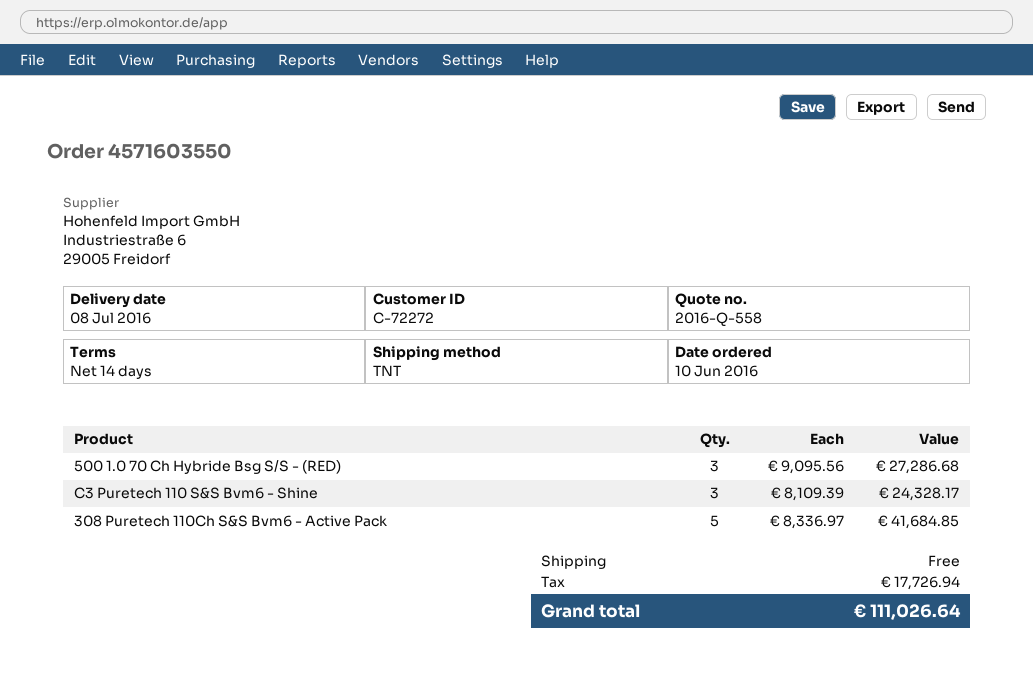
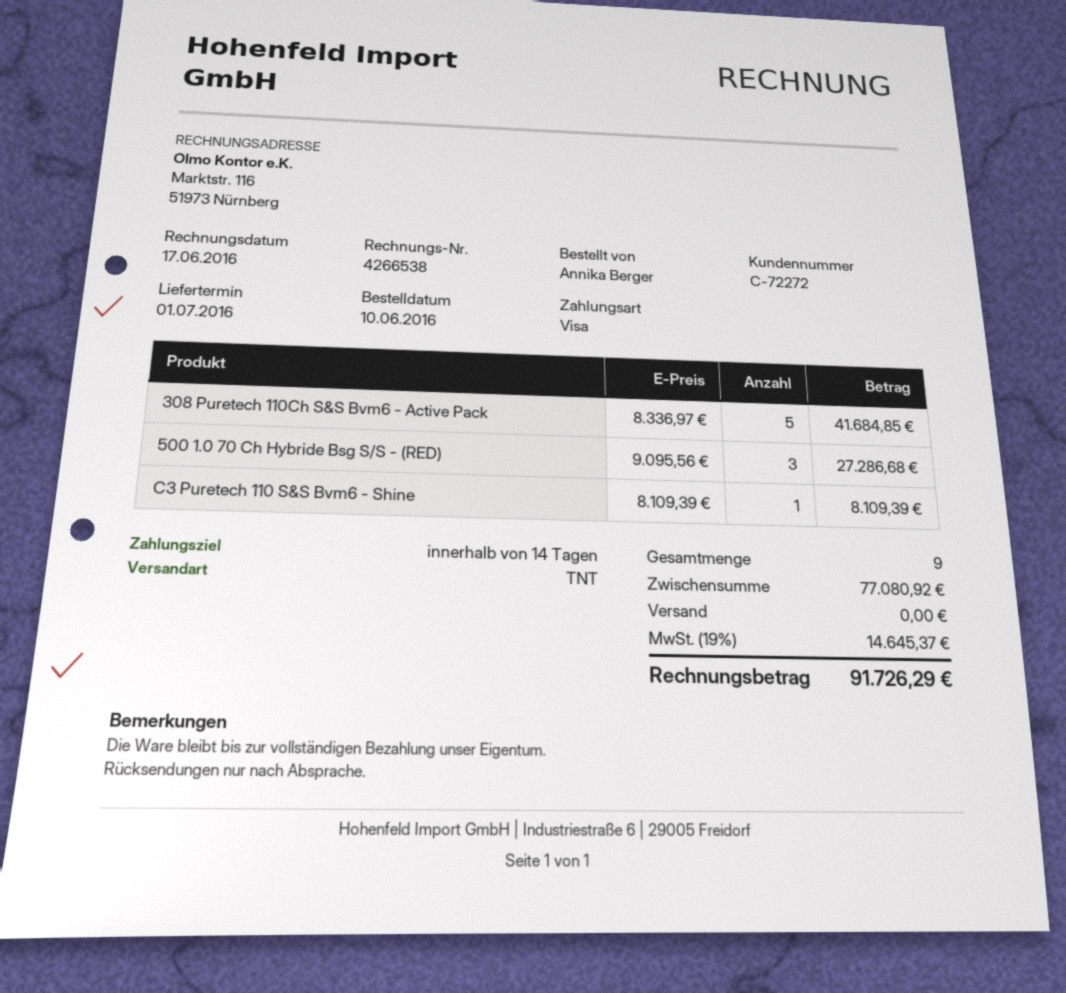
delivery date: 2016-07-08 -> 2016-07-01
C3 Puretech 110 S&S Bvm6 - Shine: 3 x 8109.39 = 24328.17 -> 1 x 8109.39 = 8109.39
tax: 17726.94 -> 14645.37
total: 111026.64 -> 91726.29

